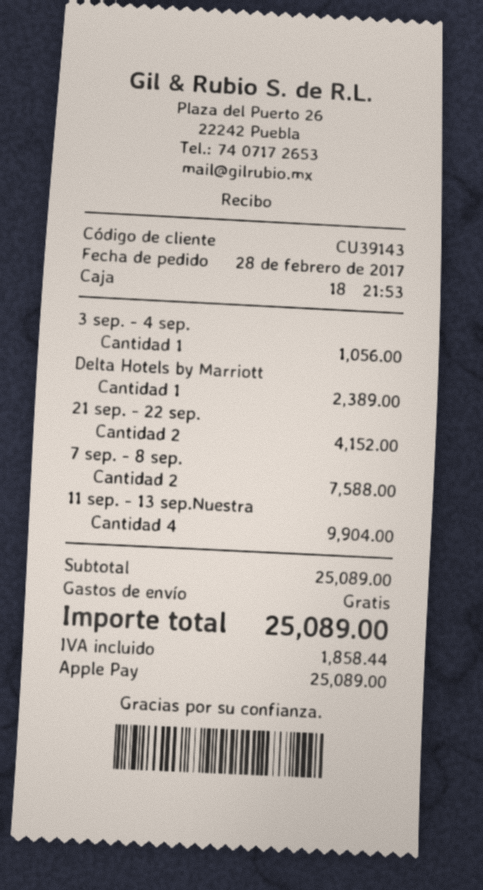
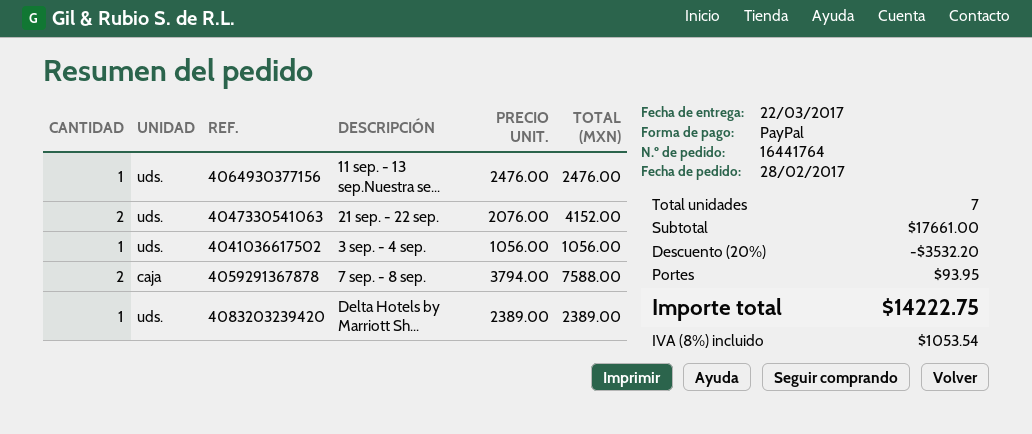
payment method: Apple Pay -> PayPal
11 sep. - 13 sep.Nuestra: 4 for 9904.00 -> 1 for 2476.00
subtotal: 25089.00 -> 17661.00
discount: none -> 20% = 3532.20
shipping: 0.00 -> 93.95
tax: 1858.44 -> 1053.54
total: 25089.00 -> 14222.75

